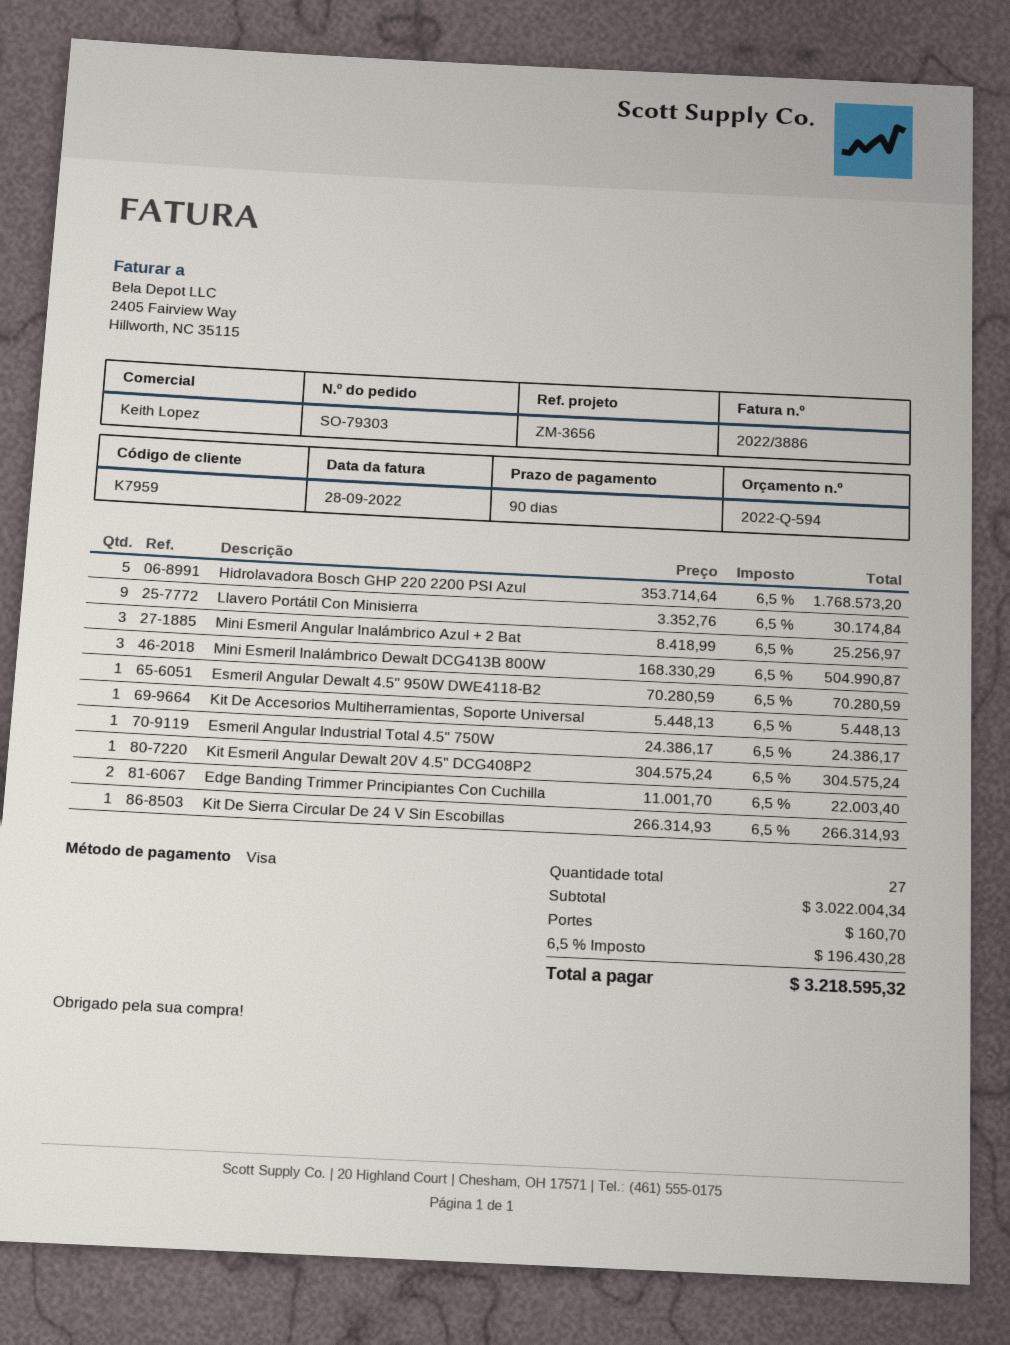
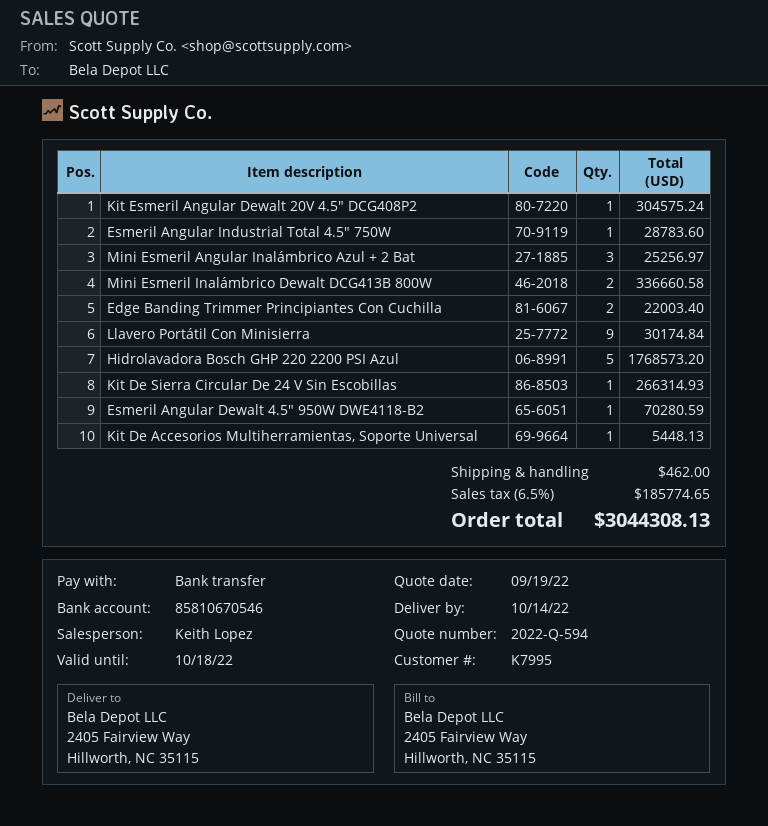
customer number: K7959 -> K7995
payment method: Visa -> bank transfer
Mini Esmeril Inalámbrico Dewalt DCG413B 800W: 3 for 504990.87 -> 2 for 336660.58
Esmeril Angular Industrial Total 4.5" 750W: 1 for 24386.17 -> 1 for 28783.60
shipping: 160.70 -> 462.00
tax: 6.5% = 196430.28 -> 6.5% = 185774.65
total: 3218595.32 -> 3044308.13

